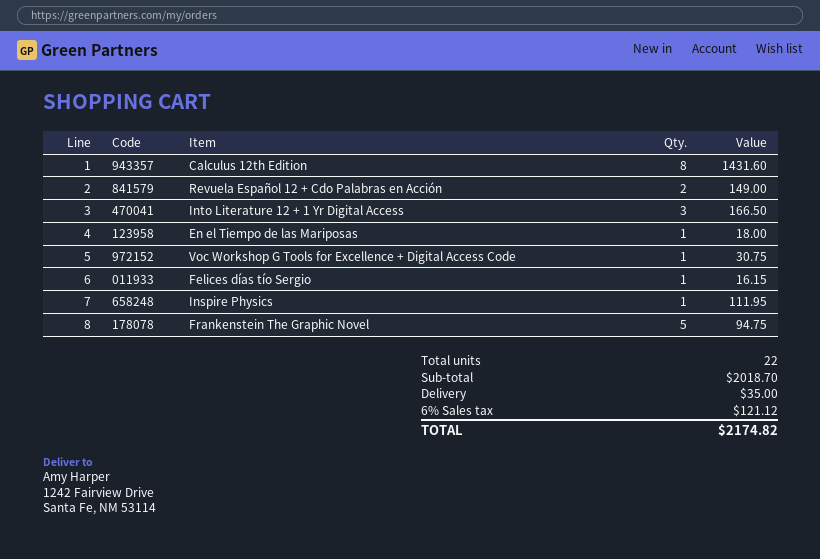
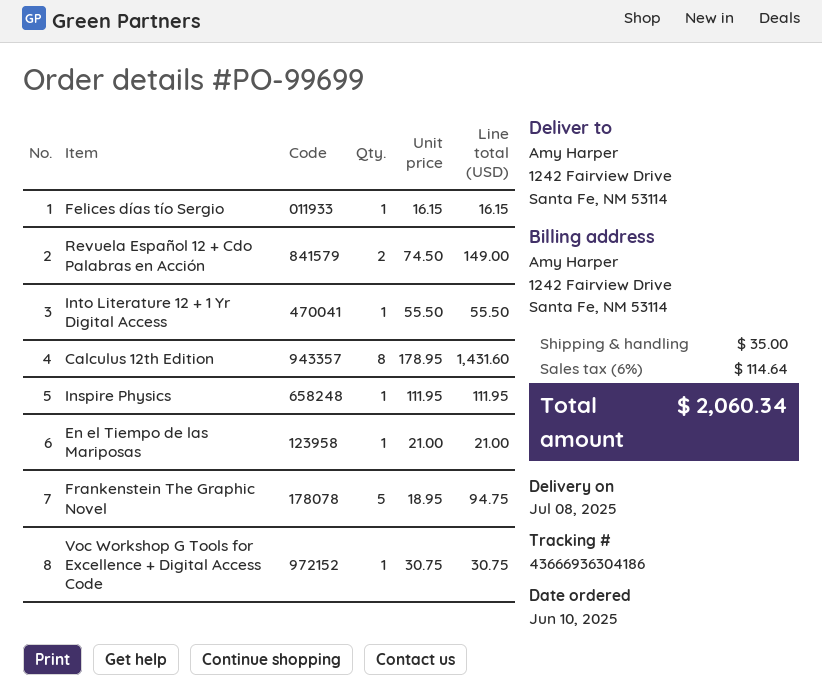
Into Literature 12 + 1 Yr Digital Access: 3 for 166.50 -> 1 for 55.50
En el Tiempo de las Mariposas: 1 for 18.00 -> 1 for 21.00
tax: 6% = 121.12 -> 6% = 114.64
total: 2174.82 -> 2060.34

